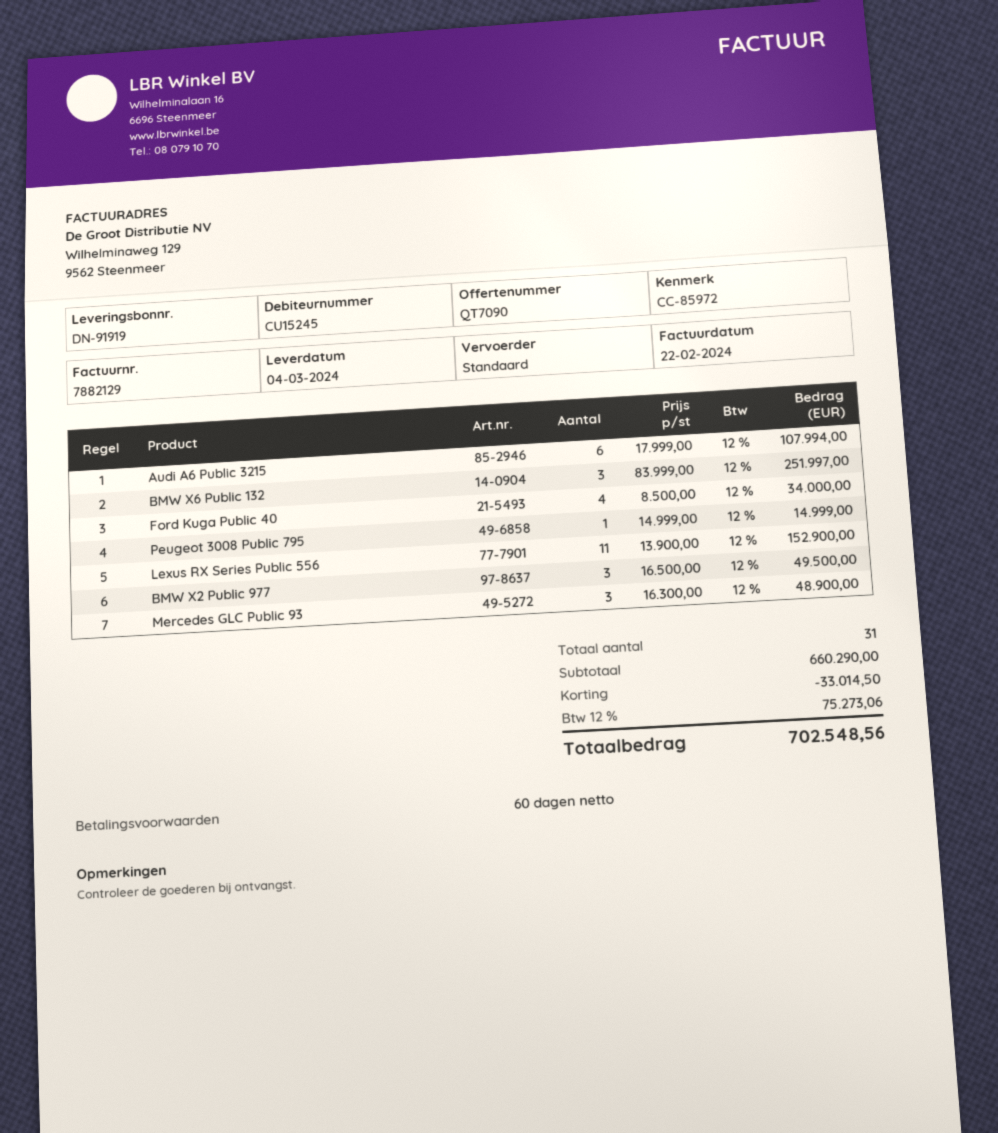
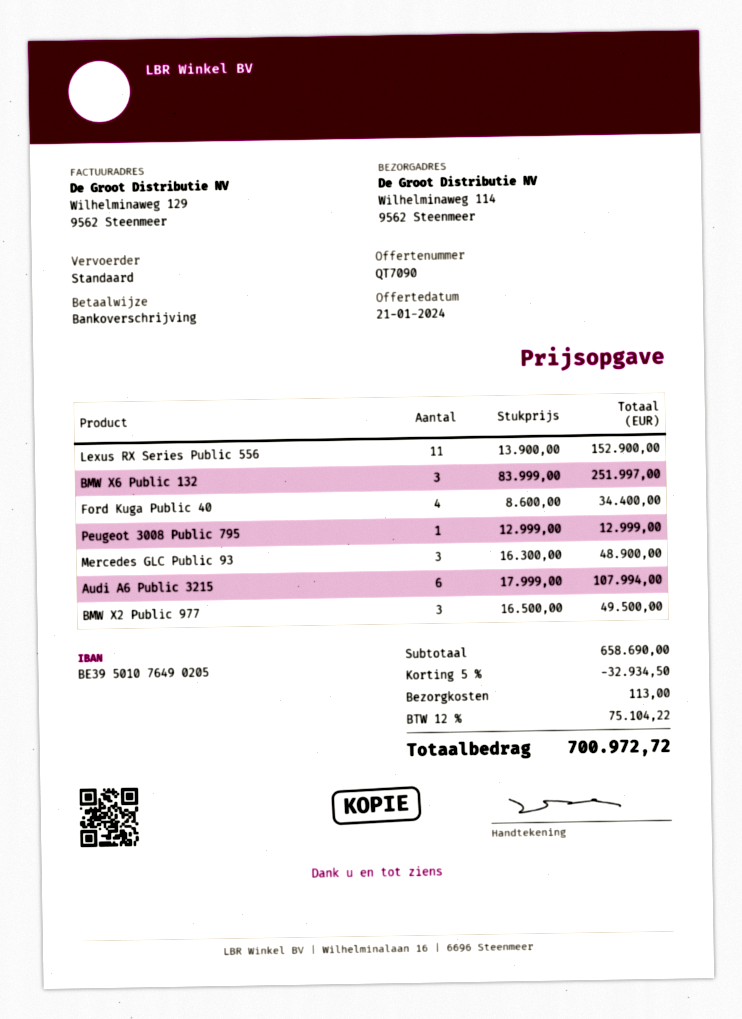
Ford Kuga Public 40: 4 x 8500.00 = 34000.00 -> 4 x 8600.00 = 34400.00
Peugeot 3008 Public 795: 1 x 14999.00 = 14999.00 -> 1 x 12999.00 = 12999.00
subtotal: 660290.00 -> 658690.00
discount: 33014.50 -> 32934.50
shipping: none -> 113.00
tax: 12% = 75273.06 -> 12% = 75104.22
total: 702548.56 -> 700972.72

